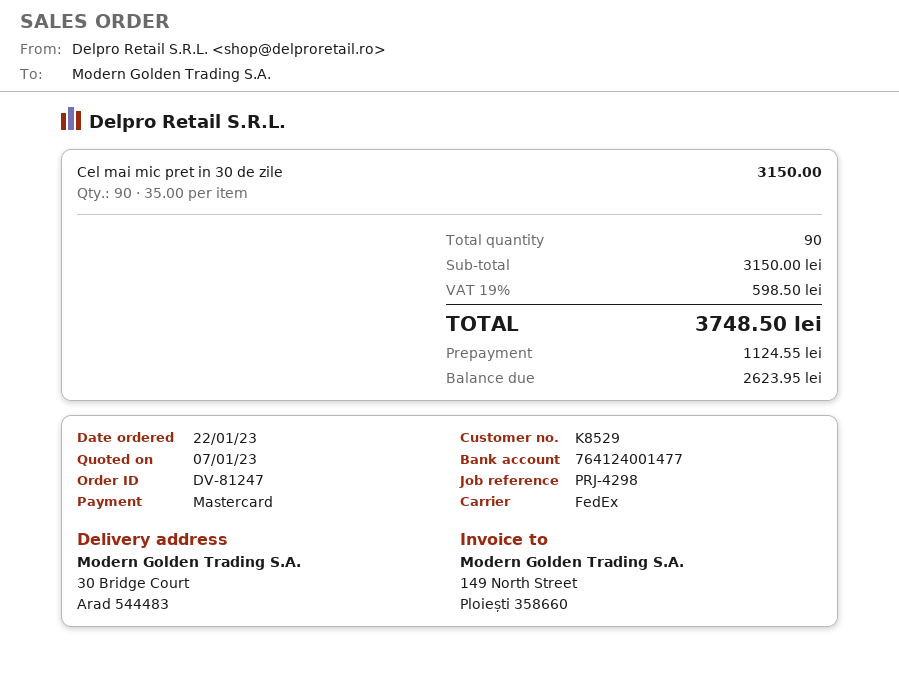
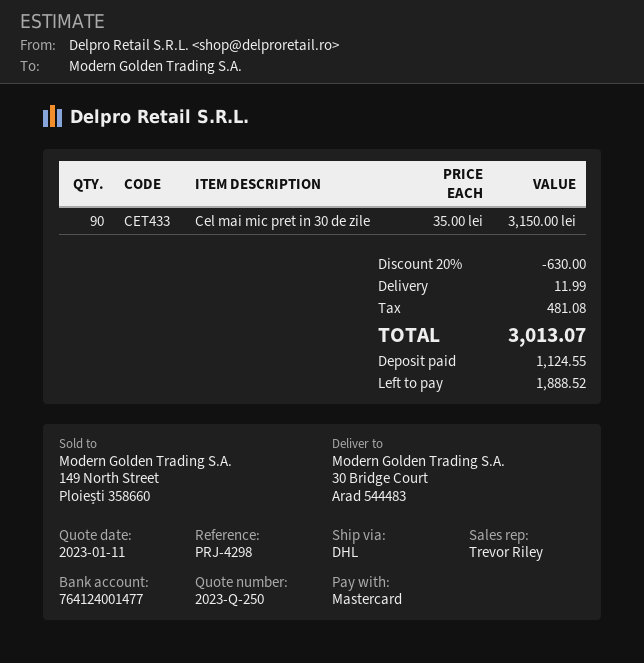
quote date: 2023-01-07 -> 2023-01-11
shipping method: FedEx -> DHL
discount: none -> 20% = 630.00
shipping: none -> 11.99
tax: 598.50 -> 481.08
total: 3748.50 -> 3013.07
balance: 2623.95 -> 1888.52

